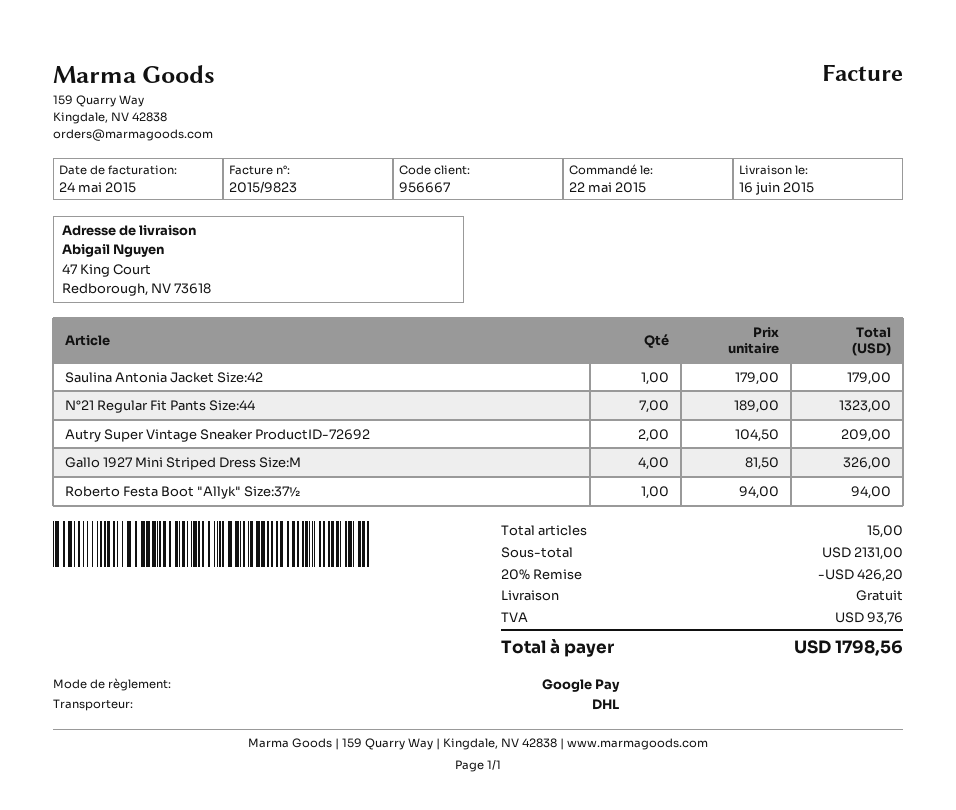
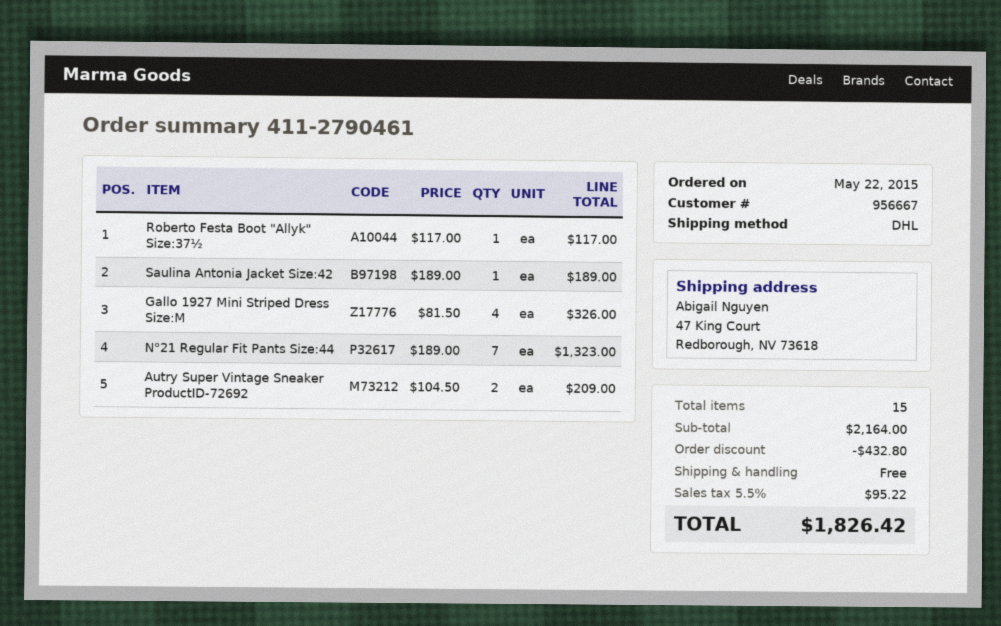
Saulina Antonia Jacket Size:42: 1 x 179.00 = 179.00 -> 1 x 189.00 = 189.00
Roberto Festa Boot "Allyk" Size:37½: 1 x 94.00 = 94.00 -> 1 x 117.00 = 117.00
subtotal: 2131.00 -> 2164.00
discount: 426.20 -> 432.80
tax: 93.76 -> 95.22
total: 1798.56 -> 1826.42

